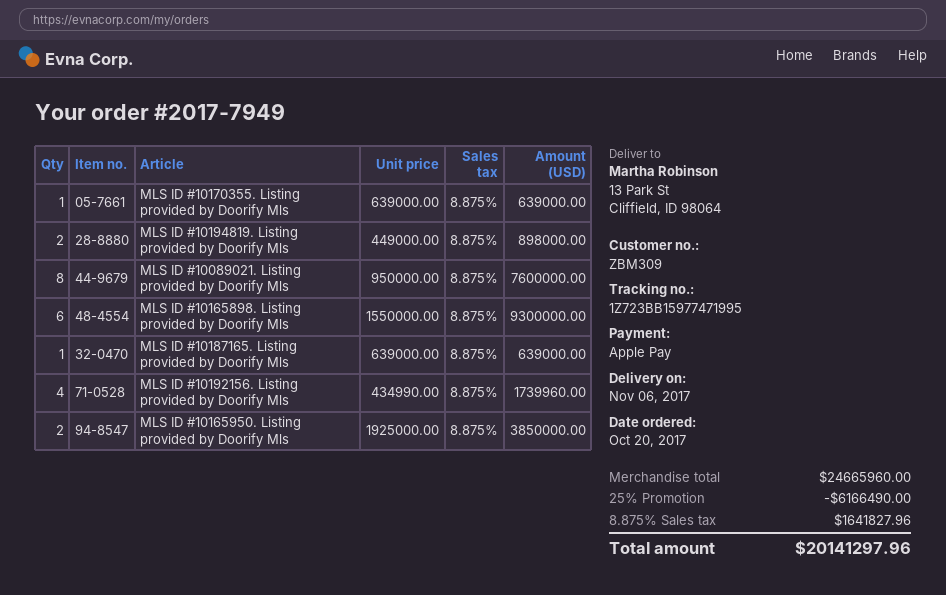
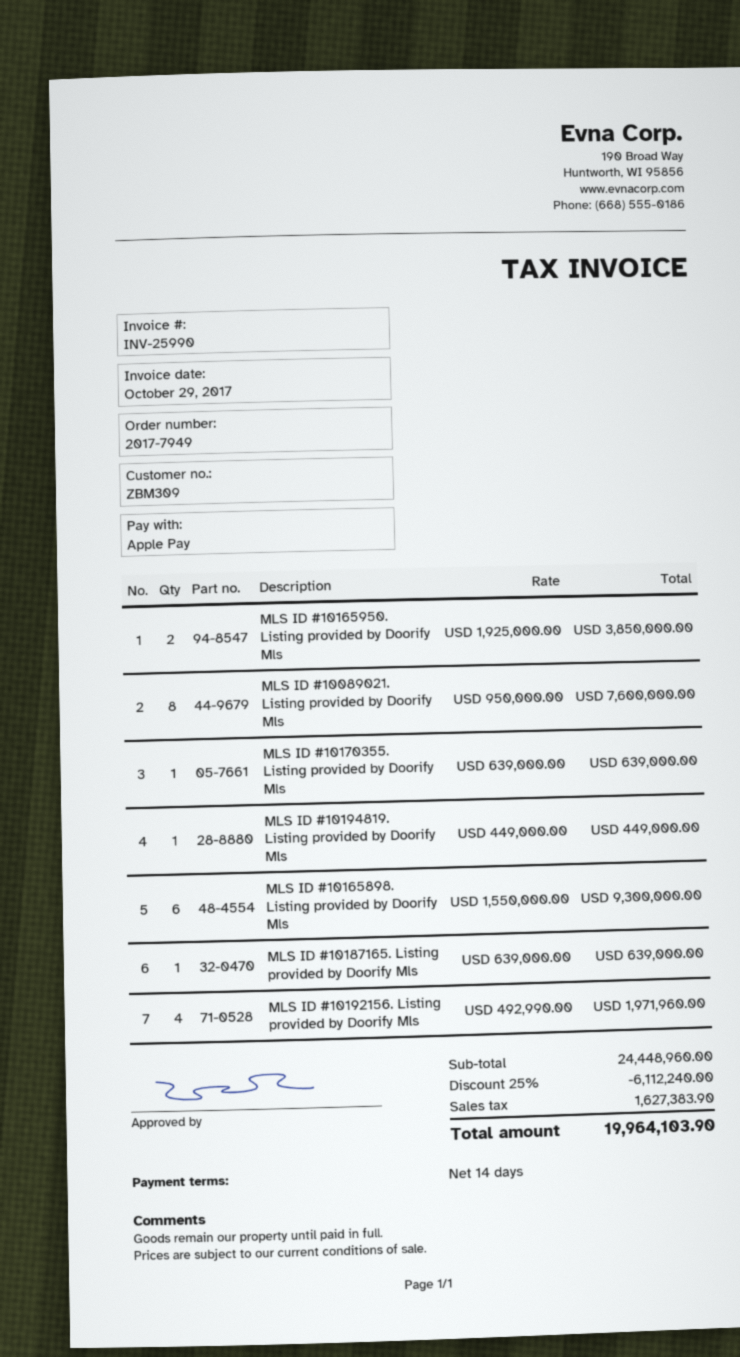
MLS ID #10194819. Listing provided by Doorify Mls: 2 x 449000.00 = 898000.00 -> 1 x 449000.00 = 449000.00
MLS ID #10192156. Listing provided by Doorify Mls: 4 x 434990.00 = 1739960.00 -> 4 x 492990.00 = 1971960.00
subtotal: 24665960.00 -> 24448960.00
discount: 25% = 6166490.00 -> 25% = 6112240.00
tax: 1641827.96 -> 1627383.90
total: 20141297.96 -> 19964103.90

